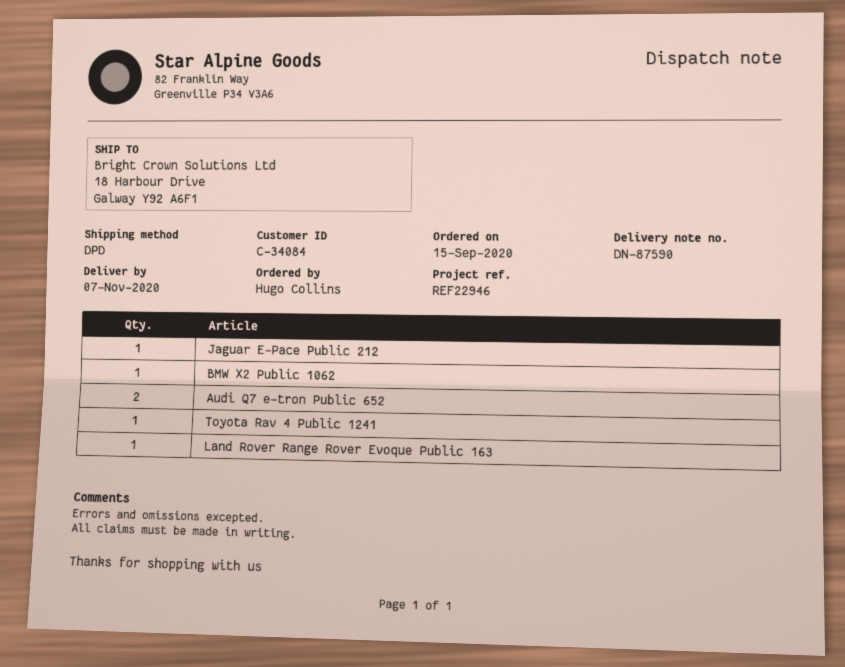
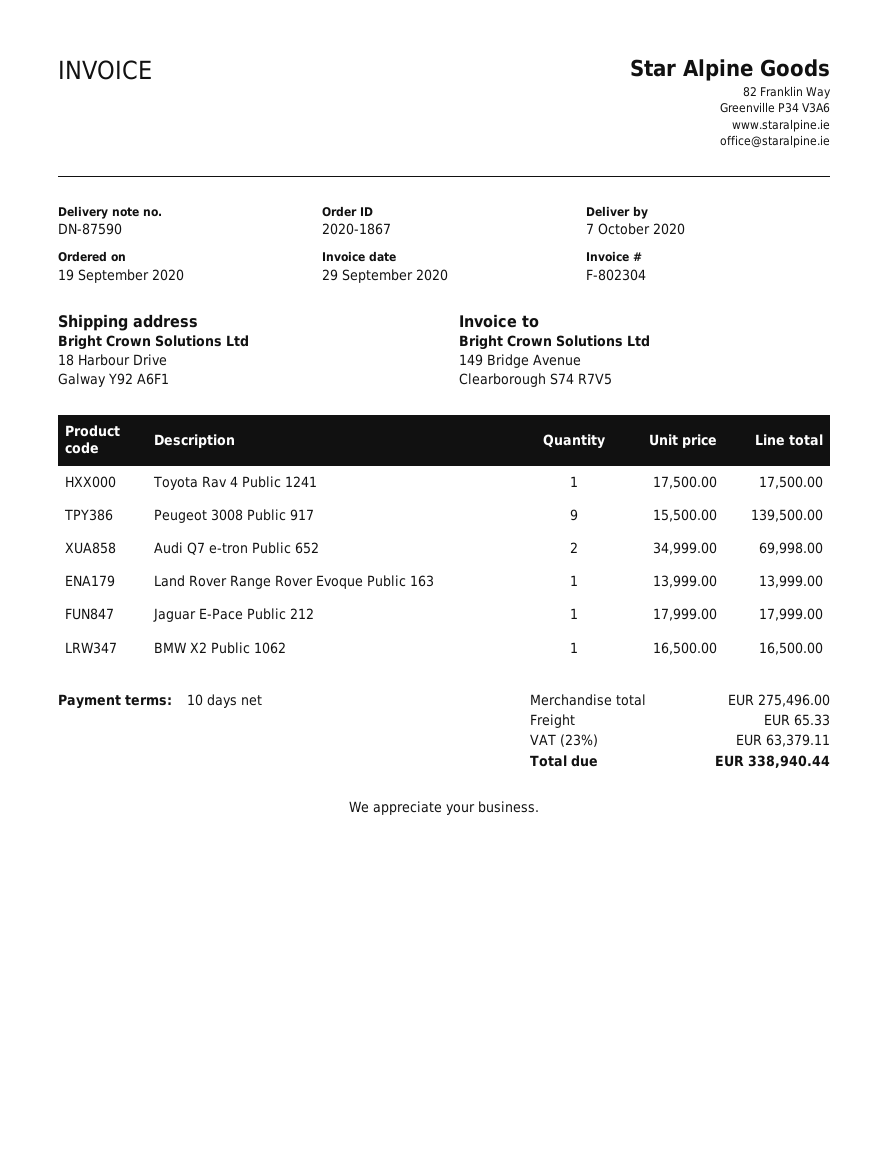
order date: 2020-09-15 -> 2020-09-19
delivery date: 2020-11-07 -> 2020-10-07
Peugeot 3008 Public 917: none -> 9

